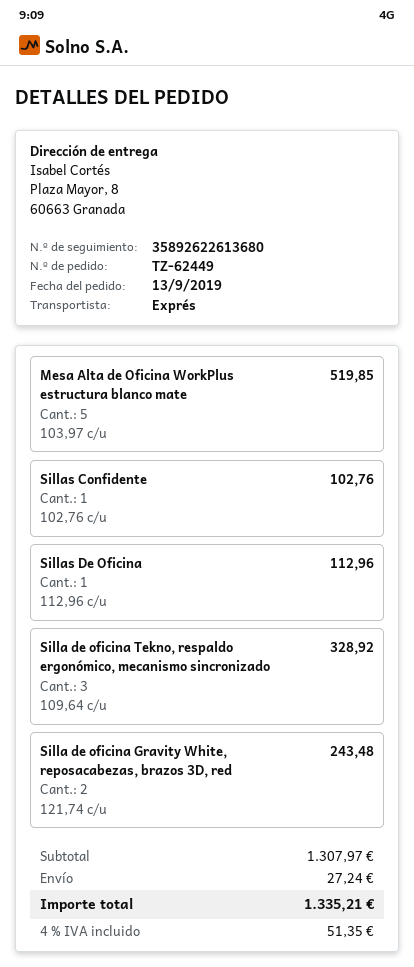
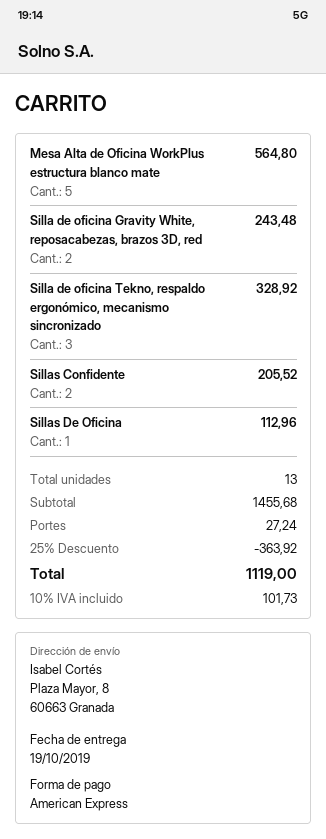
Mesa Alta de Oficina WorkPlus estructura blanco mate: 5 for 519.85 -> 5 for 564.80
Sillas Confidente: 1 for 102.76 -> 2 for 205.52
subtotal: 1307.97 -> 1455.68
discount: none -> 25% = 363.92
tax: 4% = 51.35 -> 10% = 101.73
total: 1335.21 -> 1119.00

